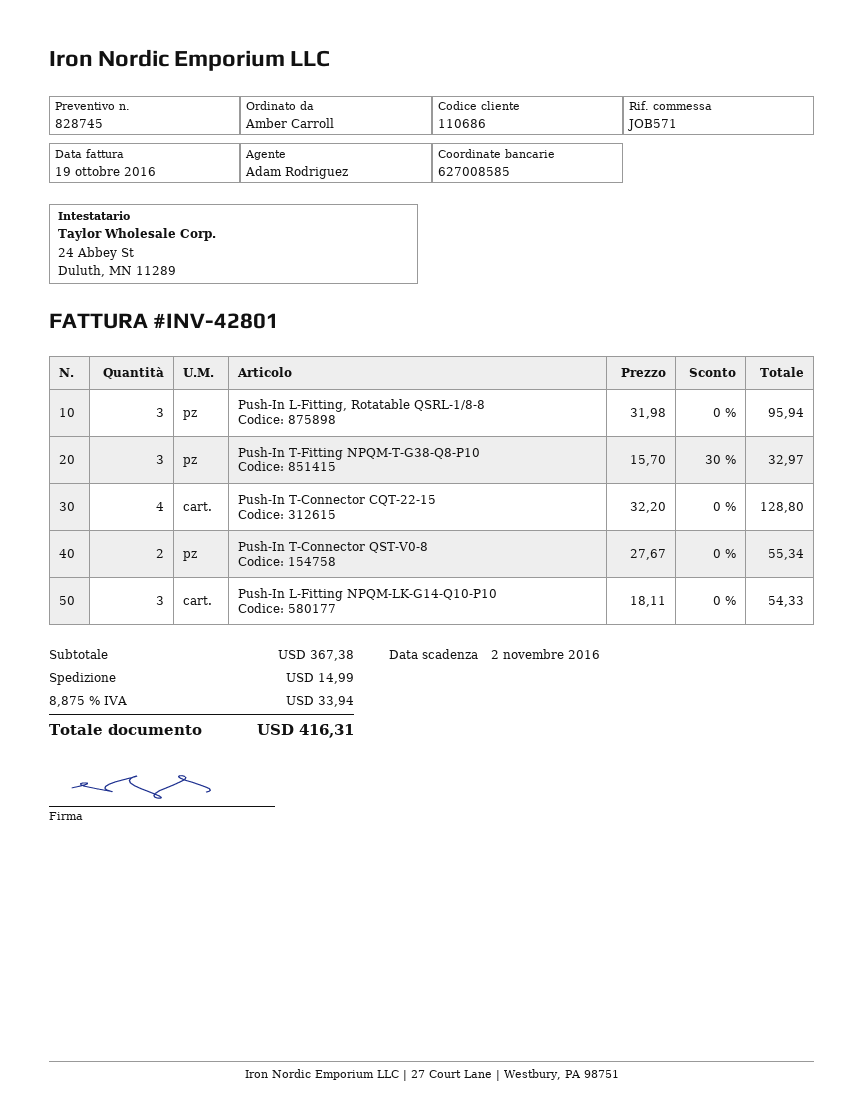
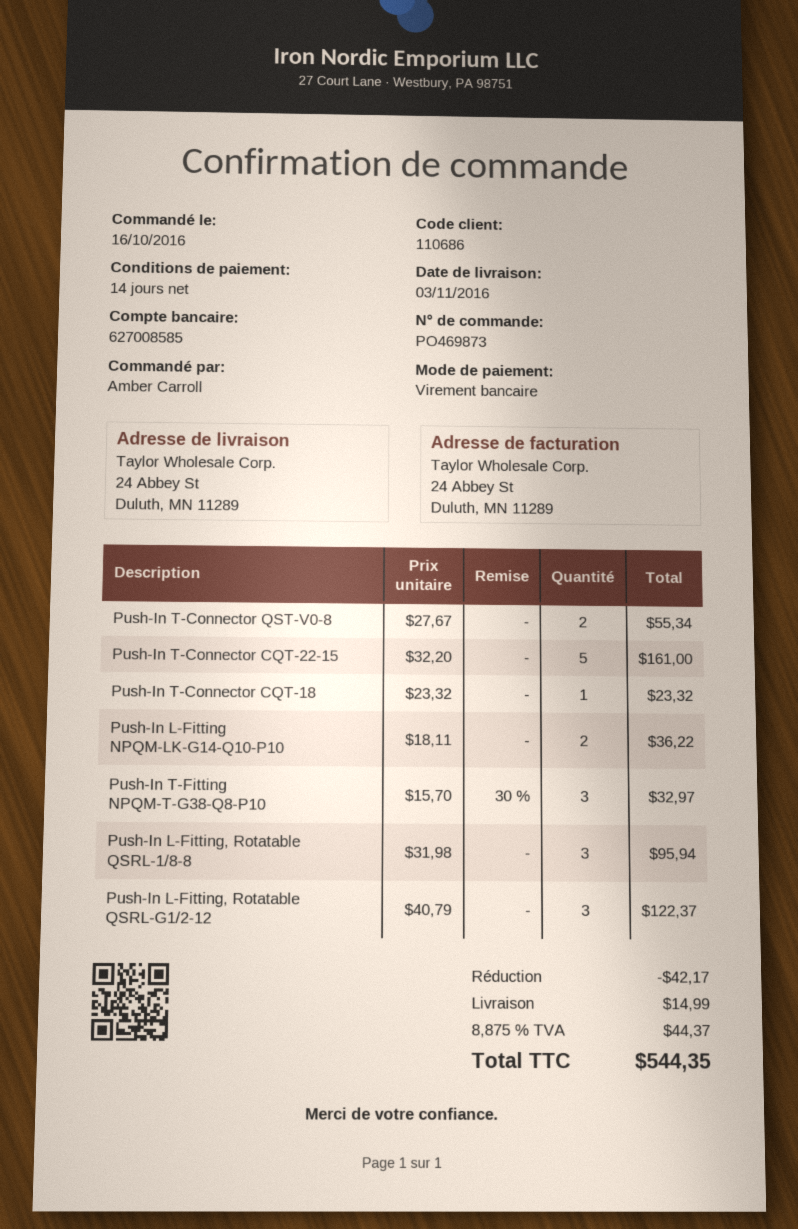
Push-In T-Connector CQT-22-15: 4 x 32.20 = 128.80 -> 5 x 32.20 = 161.00
Push-In L-Fitting NPQM-LK-G14-Q10-P10: 3 x 18.11 = 54.33 -> 2 x 18.11 = 36.22
Push-In T-Connector CQT-18: none -> 1 x 23.32 = 23.32
Push-In L-Fitting, Rotatable QSRL-G1/2-12: none -> 3 x 40.79 = 122.37
discount: none -> 42.17
tax: 8.875% = 33.94 -> 8.875% = 44.37
total: 416.31 -> 544.35

